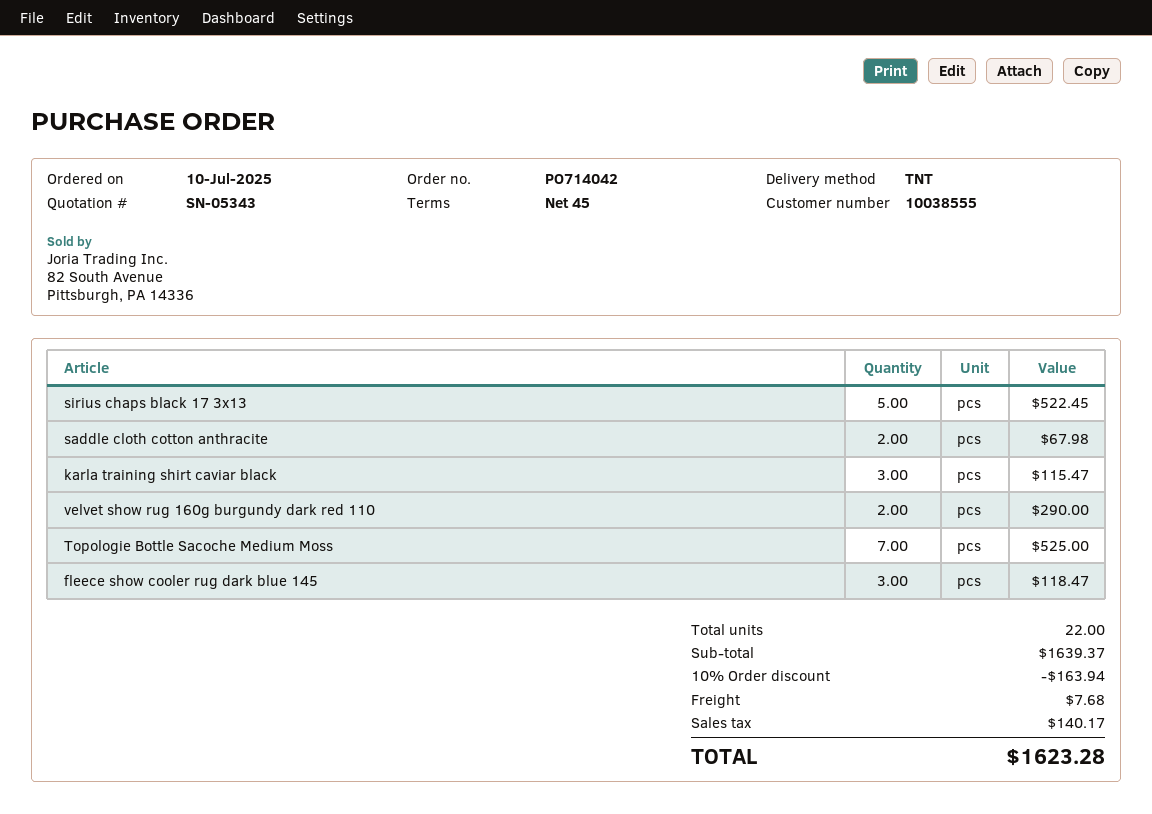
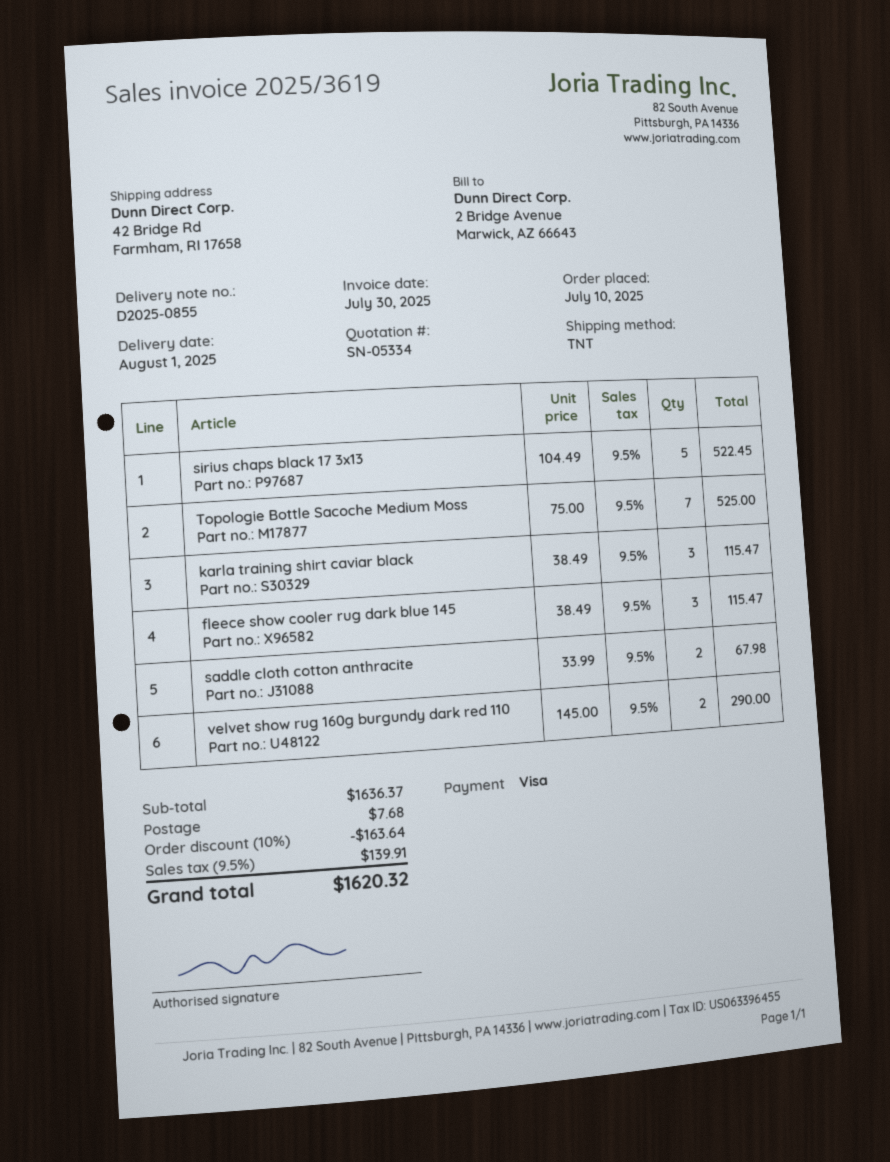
quote number: SN-05343 -> SN-05334
fleece show cooler rug dark blue 145: 3 for 118.47 -> 3 for 115.47
subtotal: 1639.37 -> 1636.37
discount: 10% = 163.94 -> 10% = 163.64
tax: 140.17 -> 139.91
total: 1623.28 -> 1620.32

